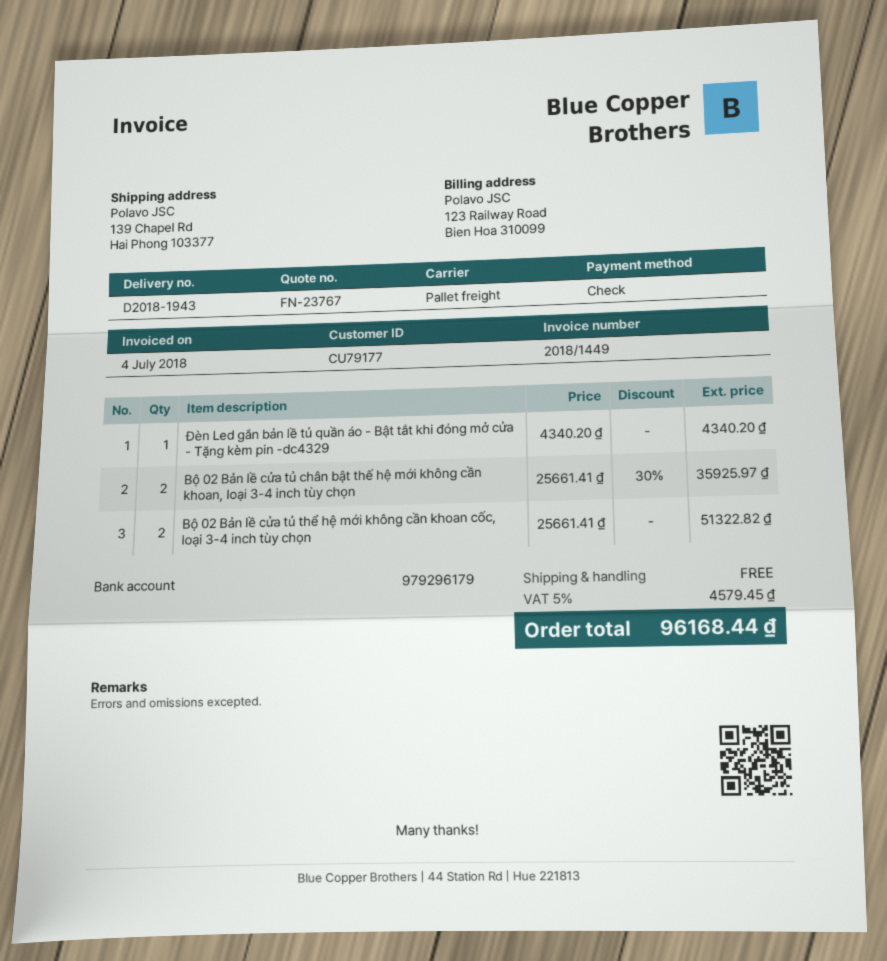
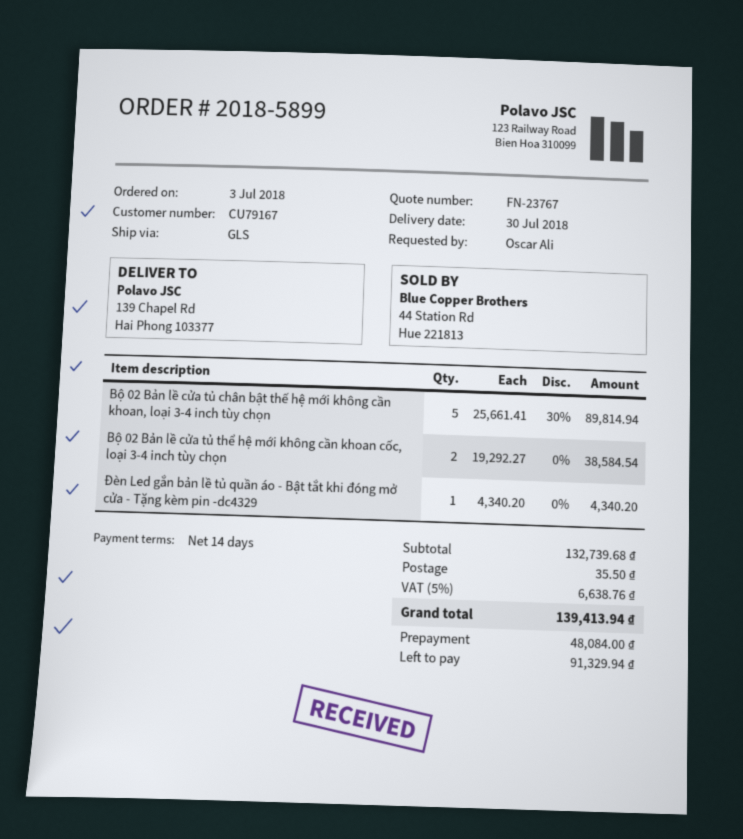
customer number: CU79177 -> CU79167
shipping method: pallet freight -> GLS
Bộ 02 Bản lề cửa tủ chân bật thế hệ mới không cần khoan, loại 3-4 inch tùy chọn: 2 x 25661.41 - 30% = 35925.97 -> 5 x 25661.41 - 30% = 89814.94
Bộ 02 Bản lề cửa tủ thể hệ mới không cần khoan cốc, loại 3-4 inch tùy chọn: 2 x 25661.41 = 51322.82 -> 2 x 19292.27 = 38584.54
shipping: 0.00 -> 35.50
tax: 5% = 4579.45 -> 5% = 6638.76
total: 96168.44 -> 139413.94

